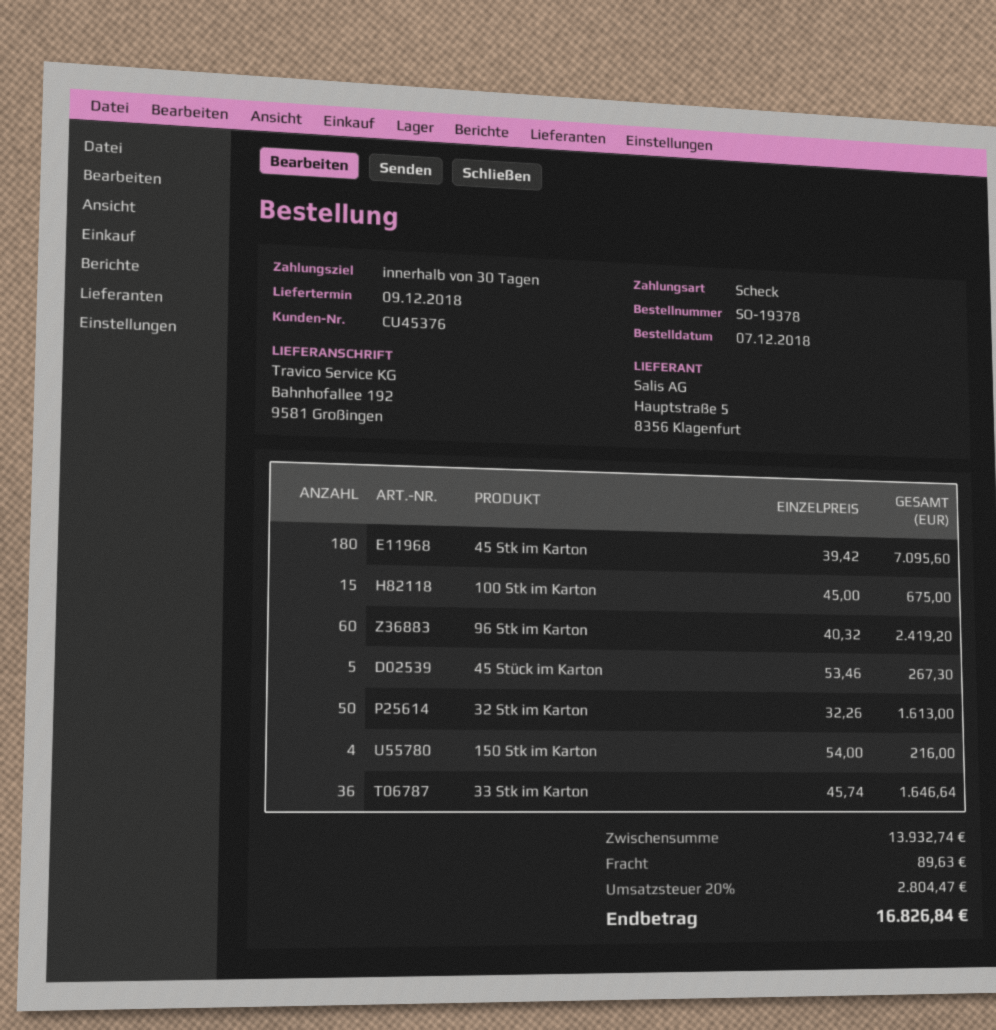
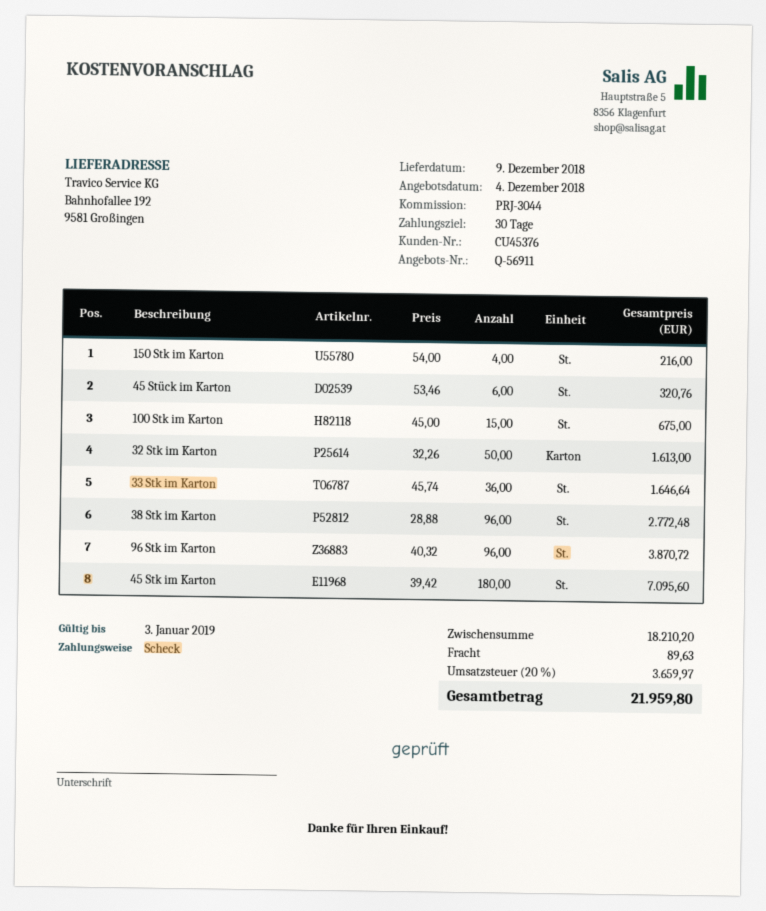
96 Stk im Karton: 60 x 40.32 = 2419.20 -> 96 x 40.32 = 3870.72
45 Stück im Karton: 5 x 53.46 = 267.30 -> 6 x 53.46 = 320.76
38 Stk im Karton: none -> 96 x 28.88 = 2772.48
subtotal: 13932.74 -> 18210.20
tax: 20% = 2804.47 -> 20% = 3659.97
total: 16826.84 -> 21959.80

